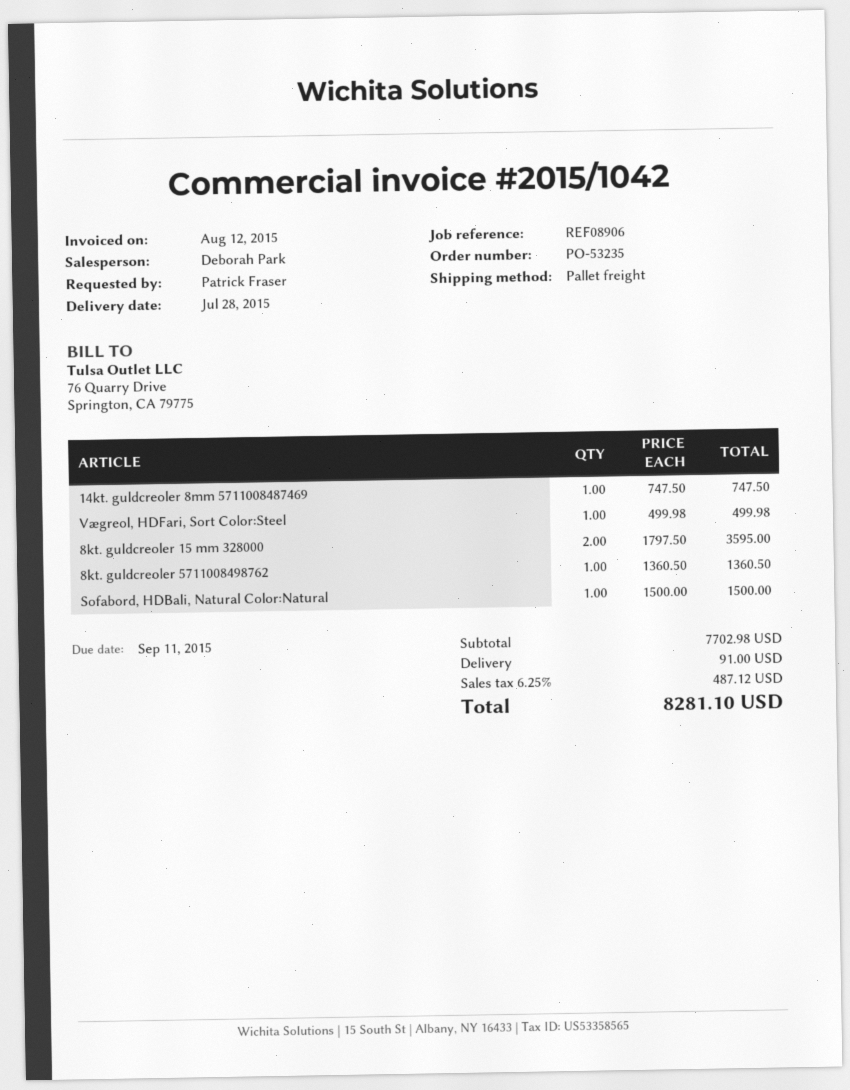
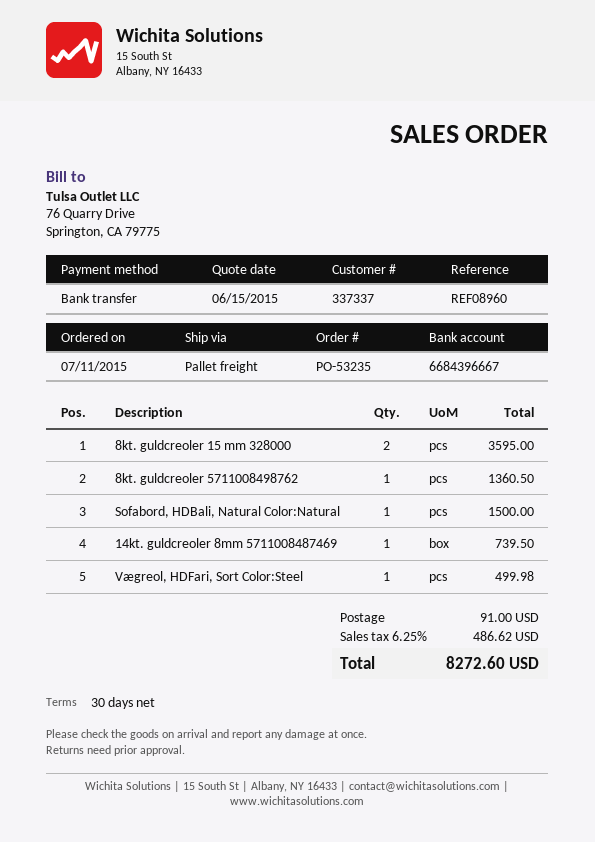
reference: REF08906 -> REF08960
14kt. guldcreoler 8mm 5711008487469: 1 for 747.50 -> 1 for 739.50
tax: 6.25% = 487.12 -> 6.25% = 486.62
total: 8281.10 -> 8272.60

